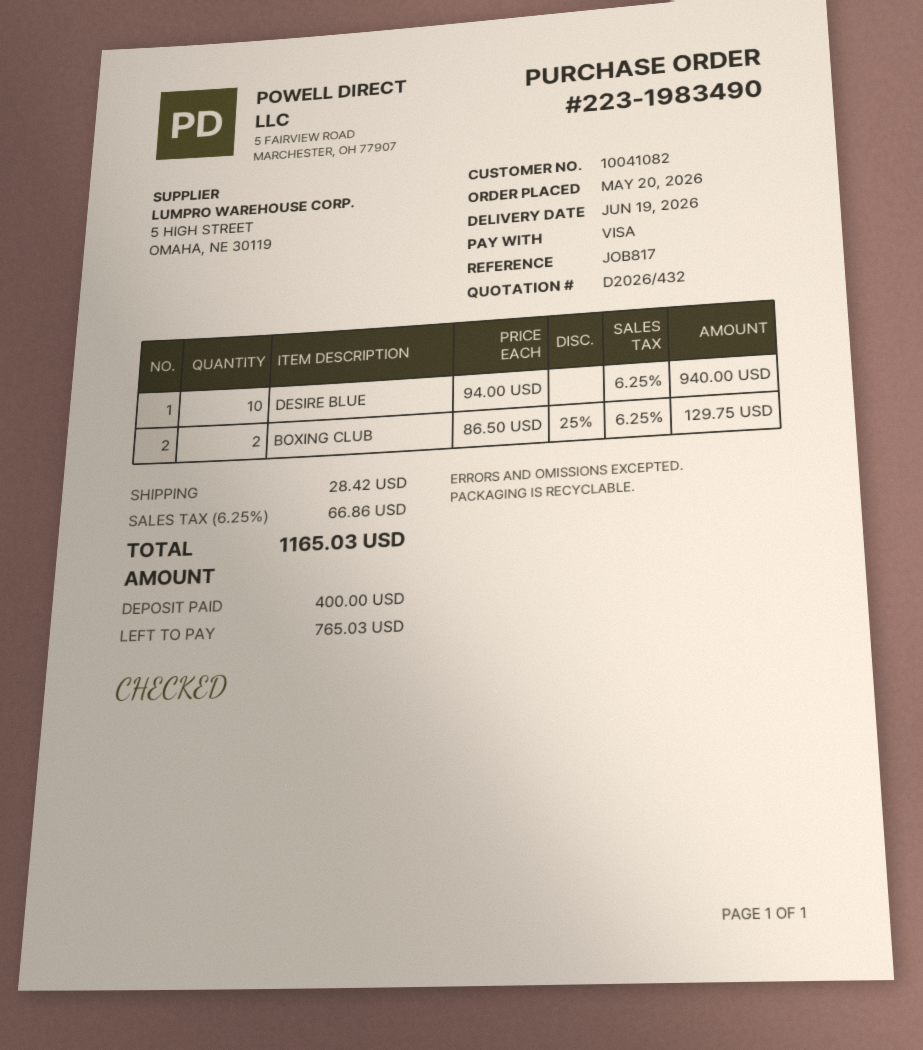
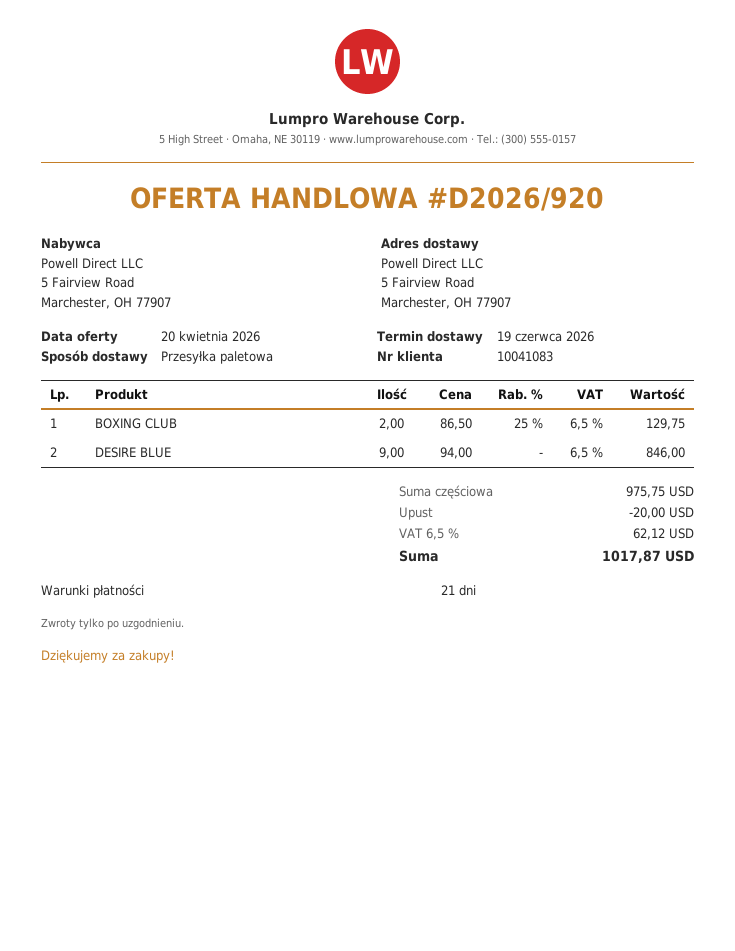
quote number: D2026/432 -> D2026/920
customer number: 10041082 -> 10041083
DESIRE BLUE: 10 x 94.00 = 940.00 -> 9 x 94.00 = 846.00
discount: none -> 20.00
shipping: 28.42 -> none
tax: 6.25% = 66.86 -> 6.5% = 62.12
total: 1165.03 -> 1017.87

